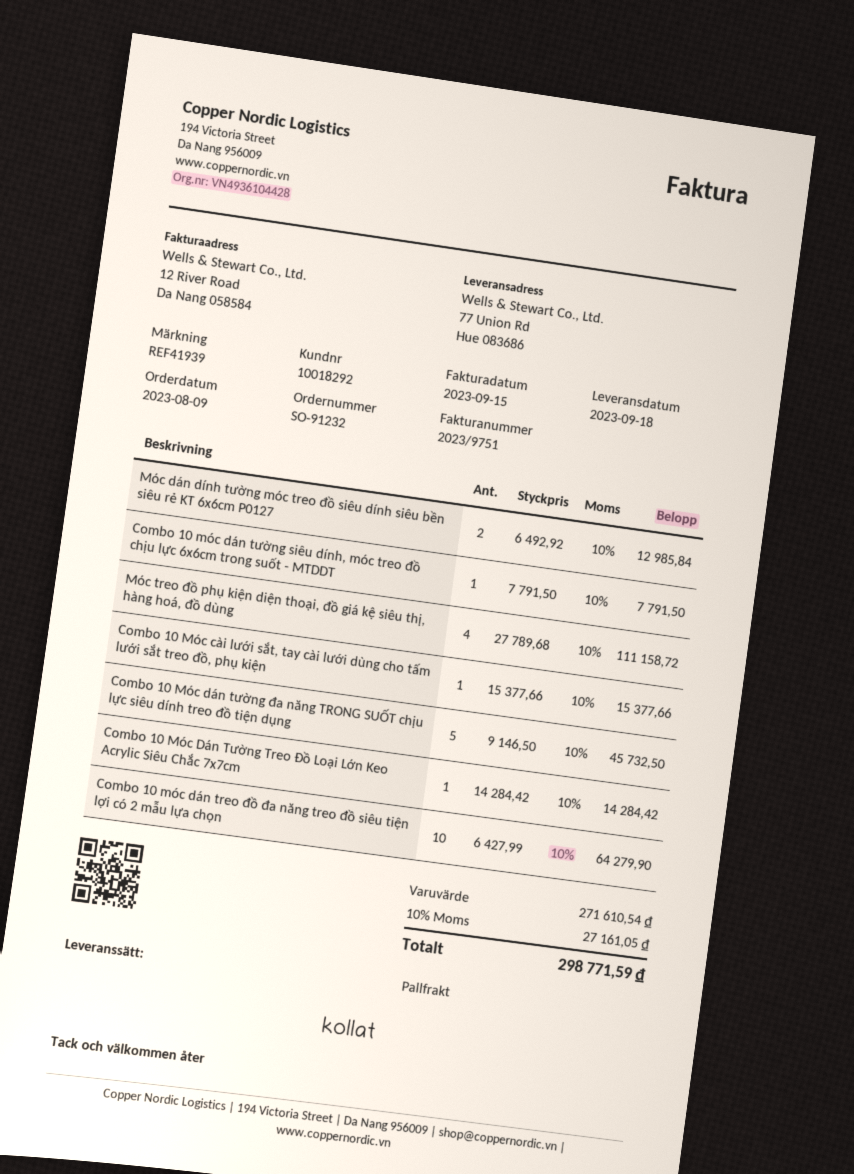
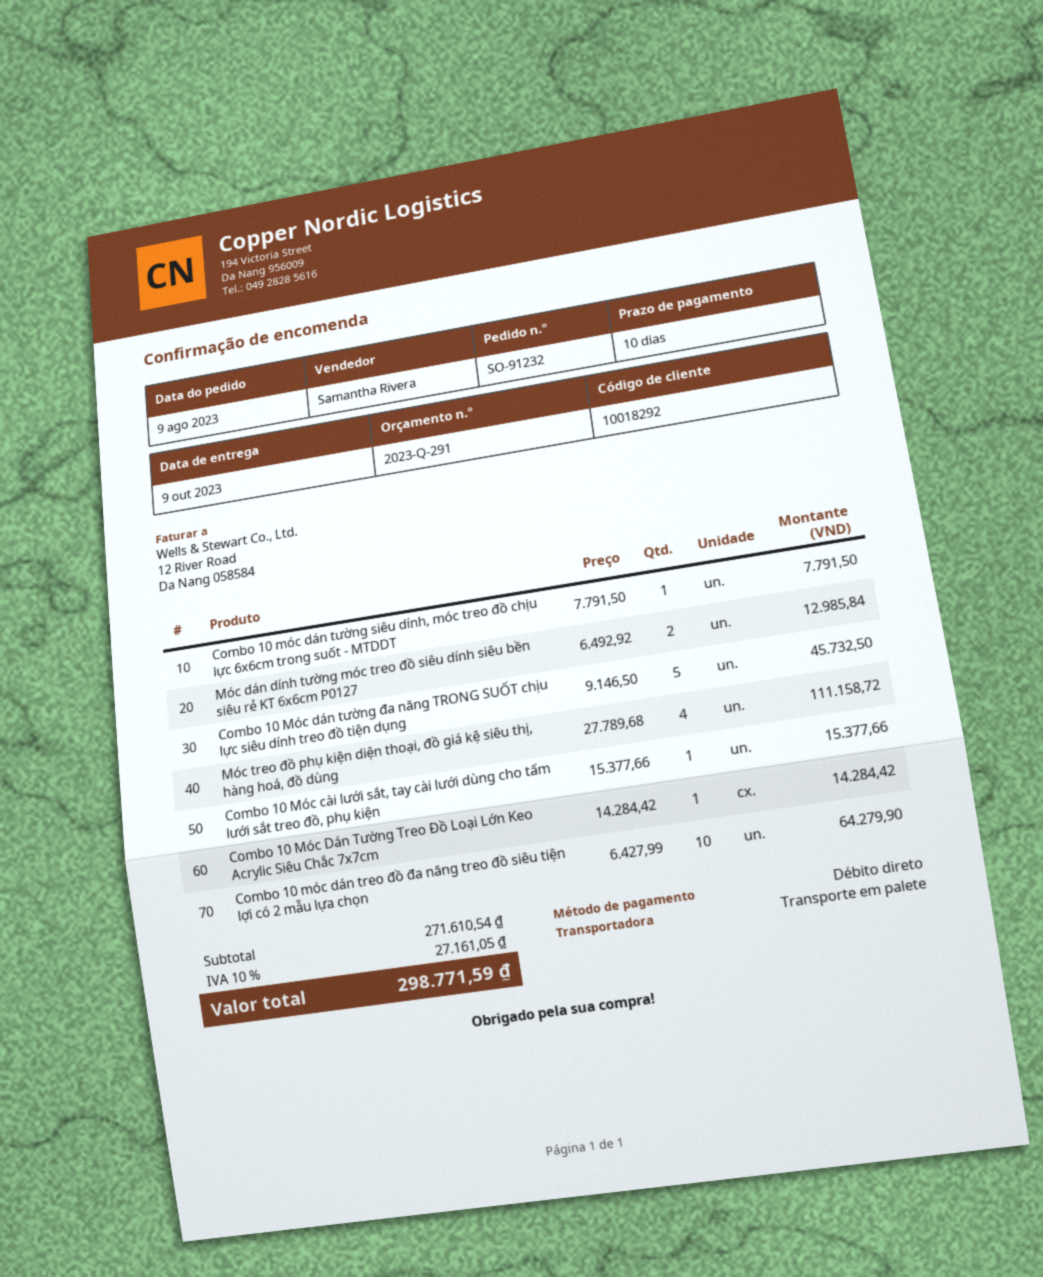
delivery date: 2023-09-18 -> 2023-10-09

